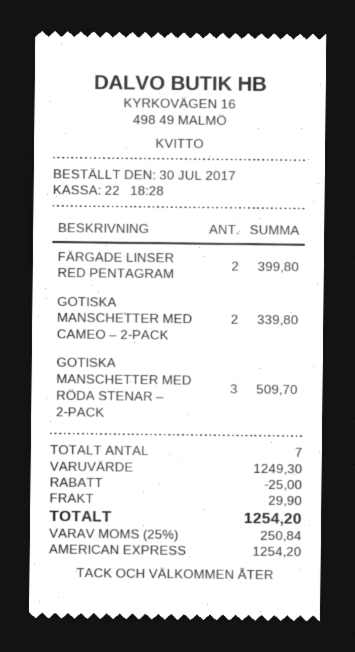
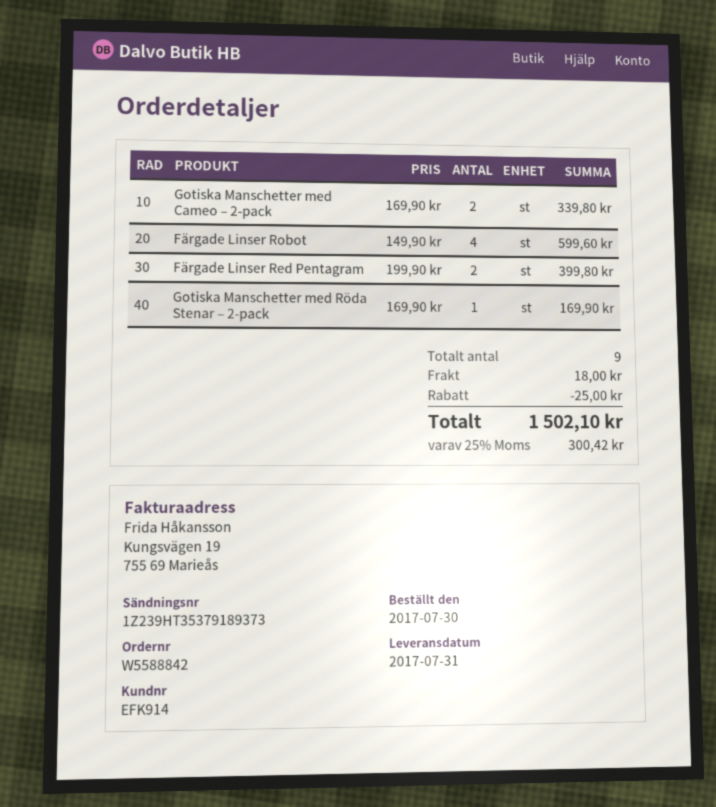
GOTISKA MANSCHETTER MED RÖDA STENAR – 2-PACK: 3 for 509.70 -> 1 for 169.90
Färgade Linser Robot: none -> 4 for 599.60
total quantity: 7 -> 9
shipping: 29.90 -> 18.00
tax: 25% = 250.84 -> 25% = 300.42
total: 1254.20 -> 1502.10

